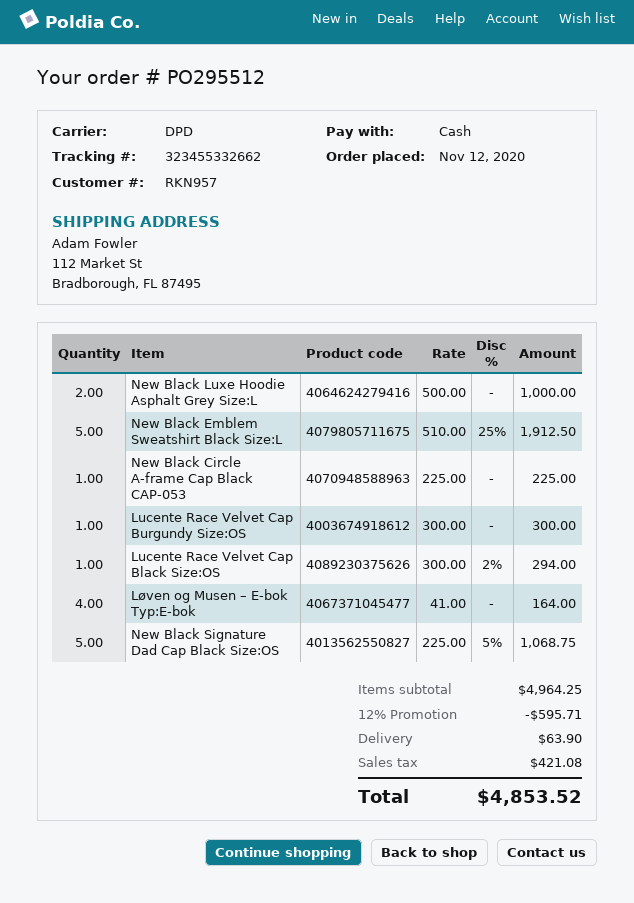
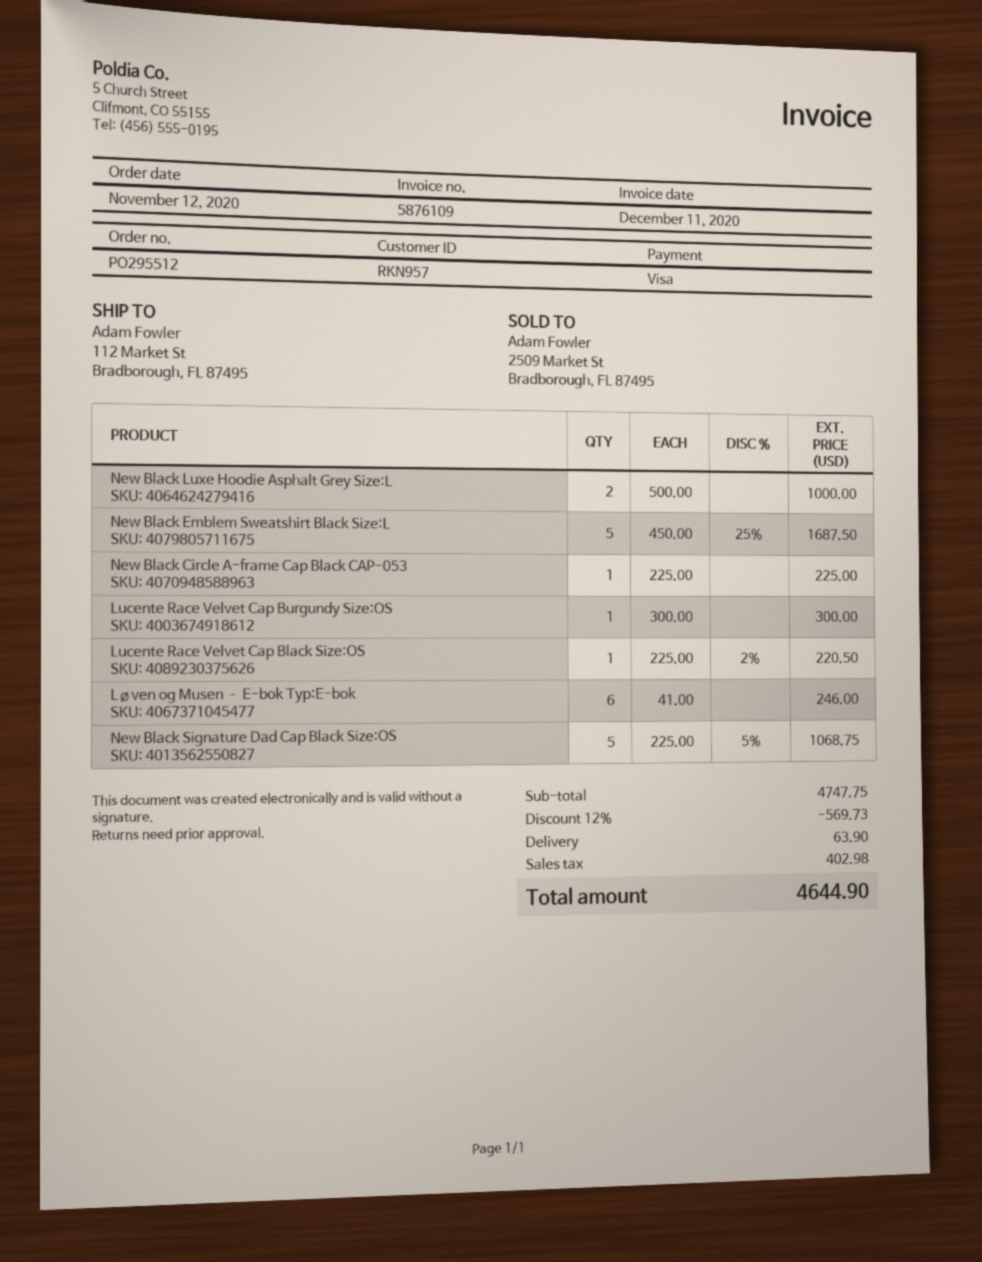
payment method: cash -> Visa
New Black Emblem Sweatshirt Black Size:L: 5 x 510.00 - 25% = 1912.50 -> 5 x 450.00 - 25% = 1687.50
Lucente Race Velvet Cap Black Size:OS: 1 x 300.00 - 2% = 294.00 -> 1 x 225.00 - 2% = 220.50
Løven og Musen – E-bok Typ:E-bok: 4 x 41.00 = 164.00 -> 6 x 41.00 = 246.00
subtotal: 4964.25 -> 4747.75
discount: 12% = 595.71 -> 12% = 569.73
tax: 421.08 -> 402.98
total: 4853.52 -> 4644.90

